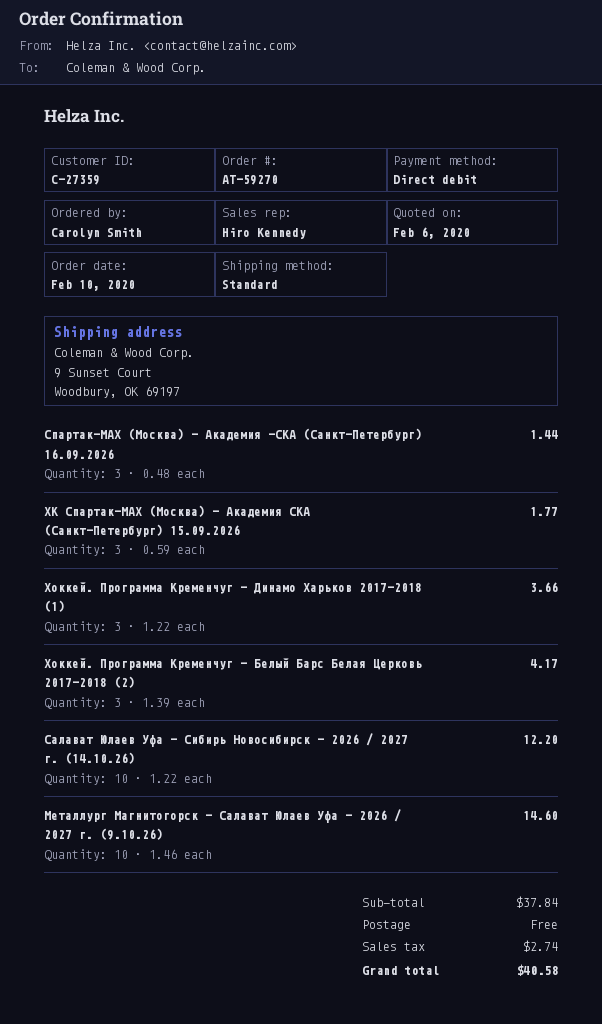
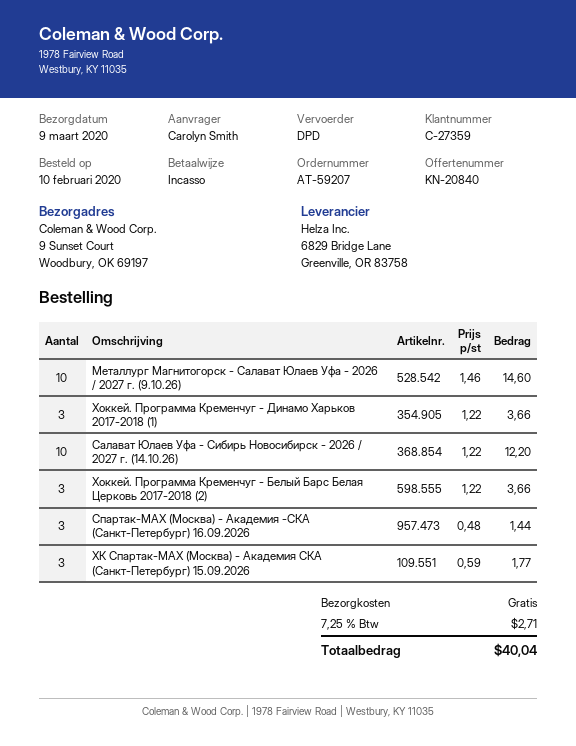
order number: AT-59270 -> AT-59207
shipping method: standard -> DPD
Хоккей. Программа Кременчуг - Белый Барс Белая Церковь 2017-2018 (2): 3 x 1.39 = 4.17 -> 3 x 1.22 = 3.66
tax: 2.74 -> 2.71
total: 40.58 -> 40.04

